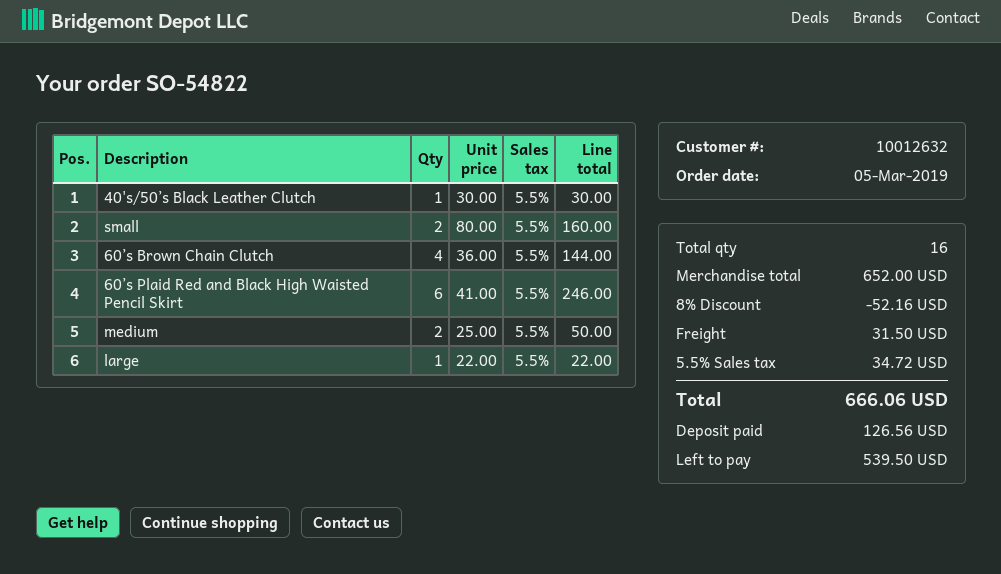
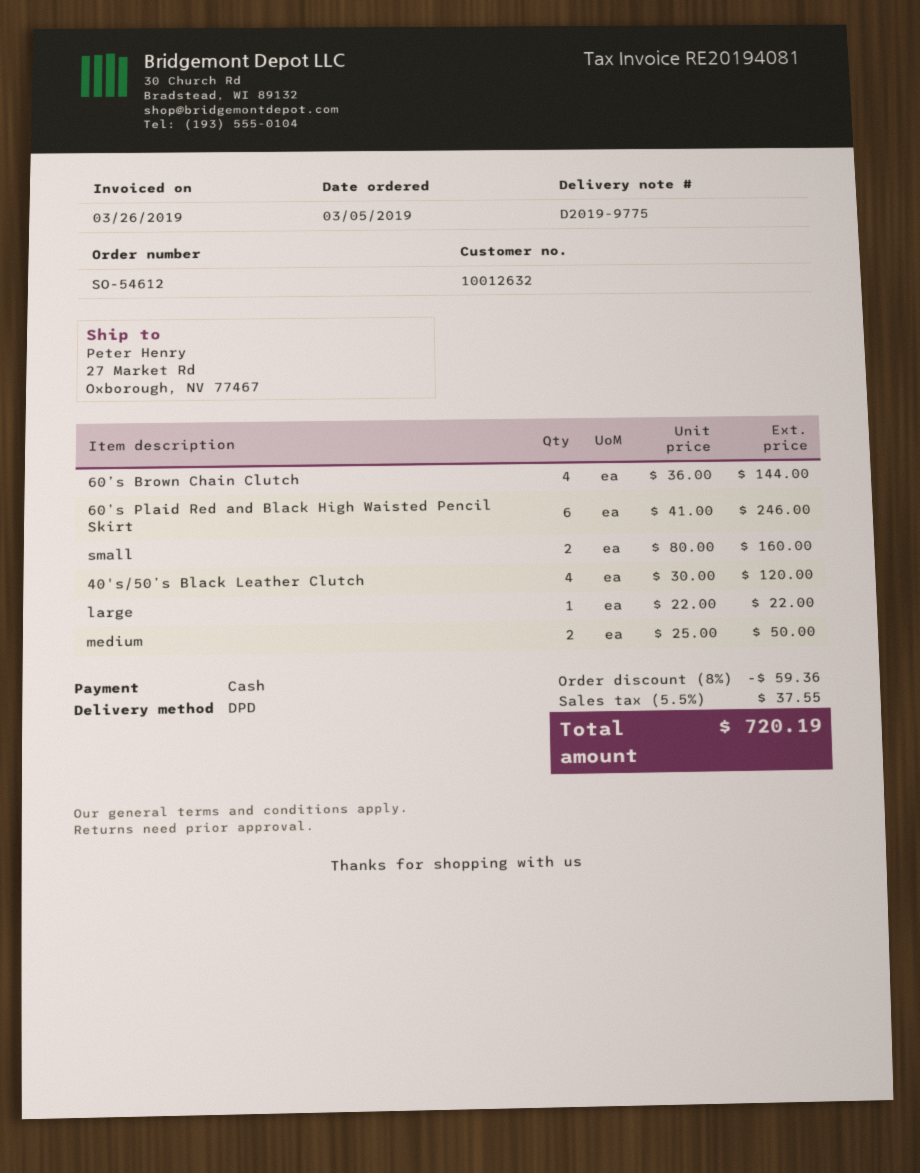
order number: SO-54822 -> SO-54612
40's/50’s Black Leather Clutch: 1 x 30.00 = 30.00 -> 4 x 30.00 = 120.00
discount: 8% = 52.16 -> 8% = 59.36
shipping: 31.50 -> none
tax: 5.5% = 34.72 -> 5.5% = 37.55
total: 666.06 -> 720.19

